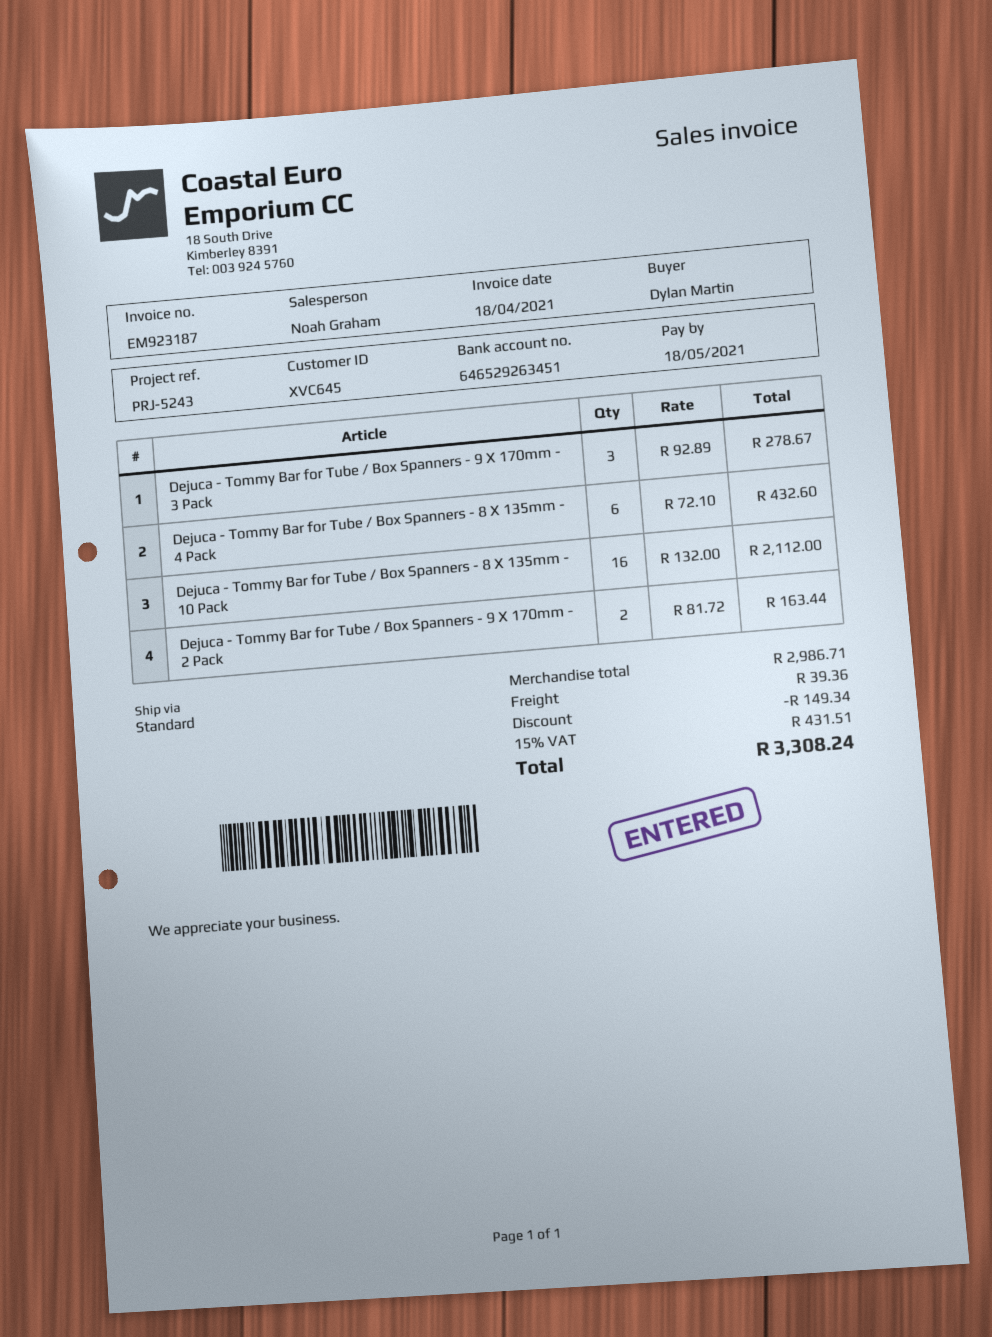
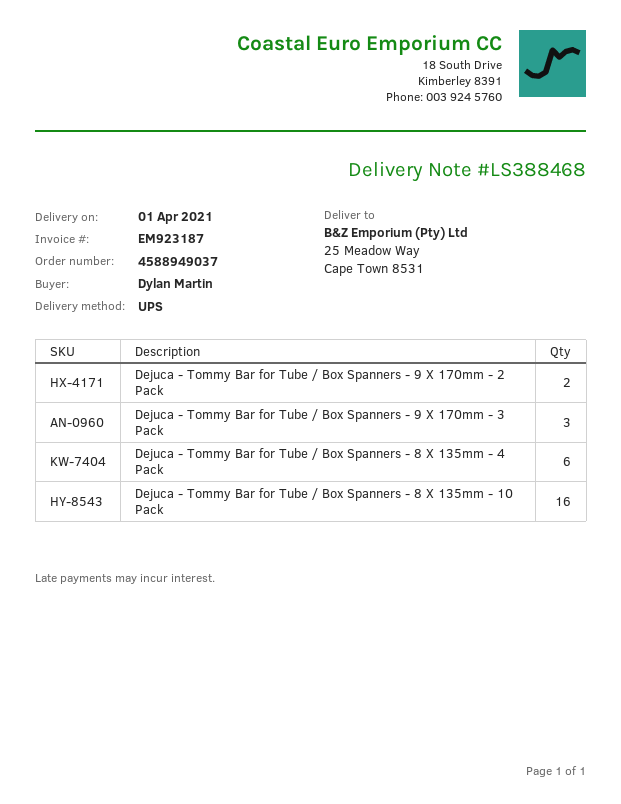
shipping method: standard -> UPS

